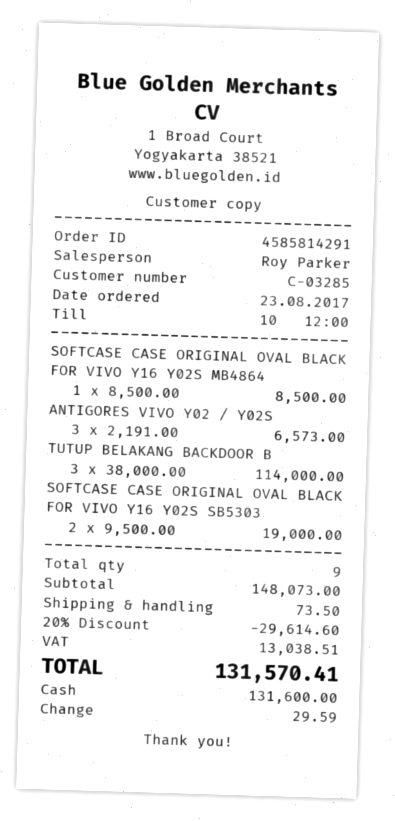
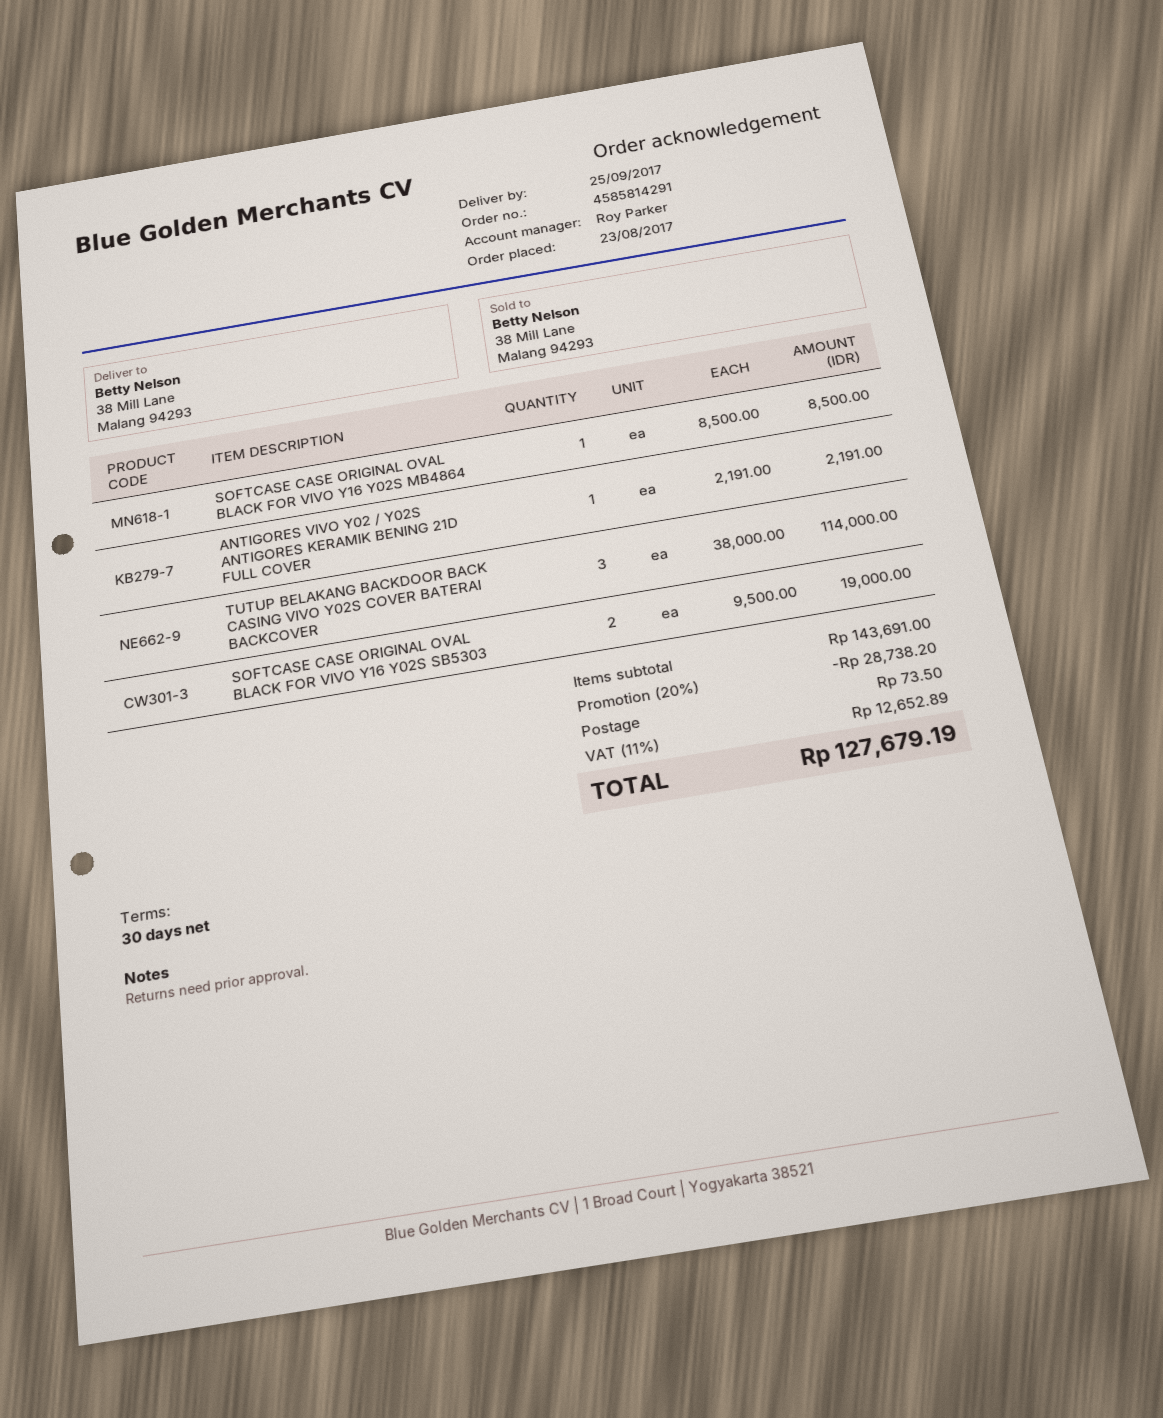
ANTIGORES VIVO Y02 / Y02S: 3 x 2191.00 = 6573.00 -> 1 x 2191.00 = 2191.00
subtotal: 148073.00 -> 143691.00
discount: 20% = 29614.60 -> 20% = 28738.20
tax: 13038.51 -> 12652.89
total: 131570.41 -> 127679.19

